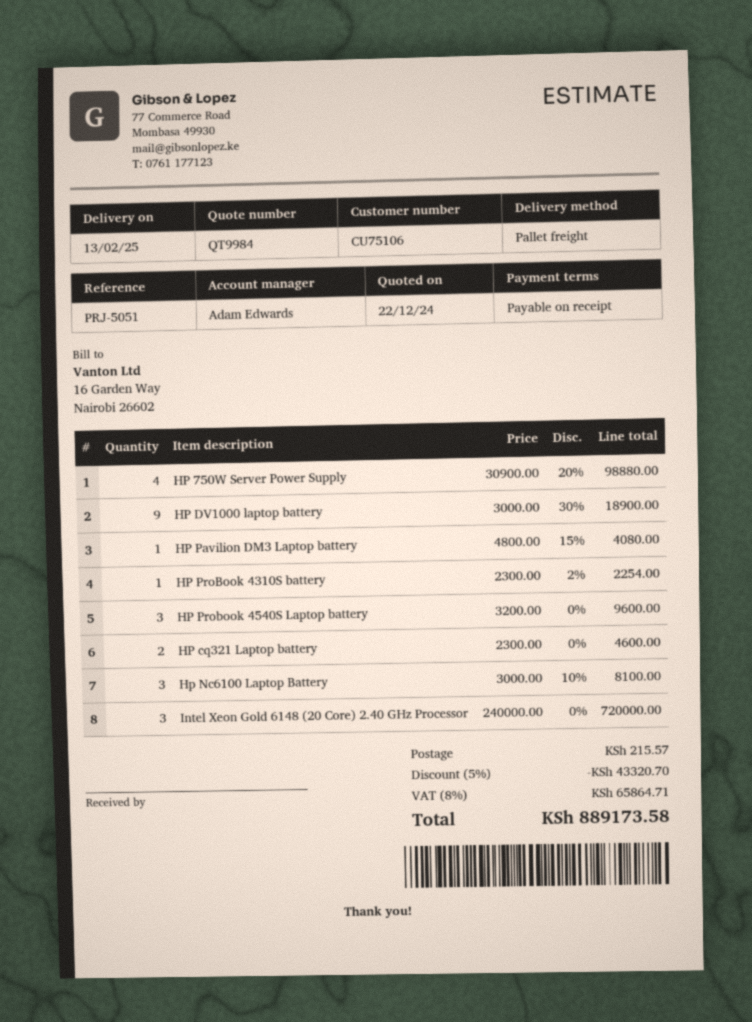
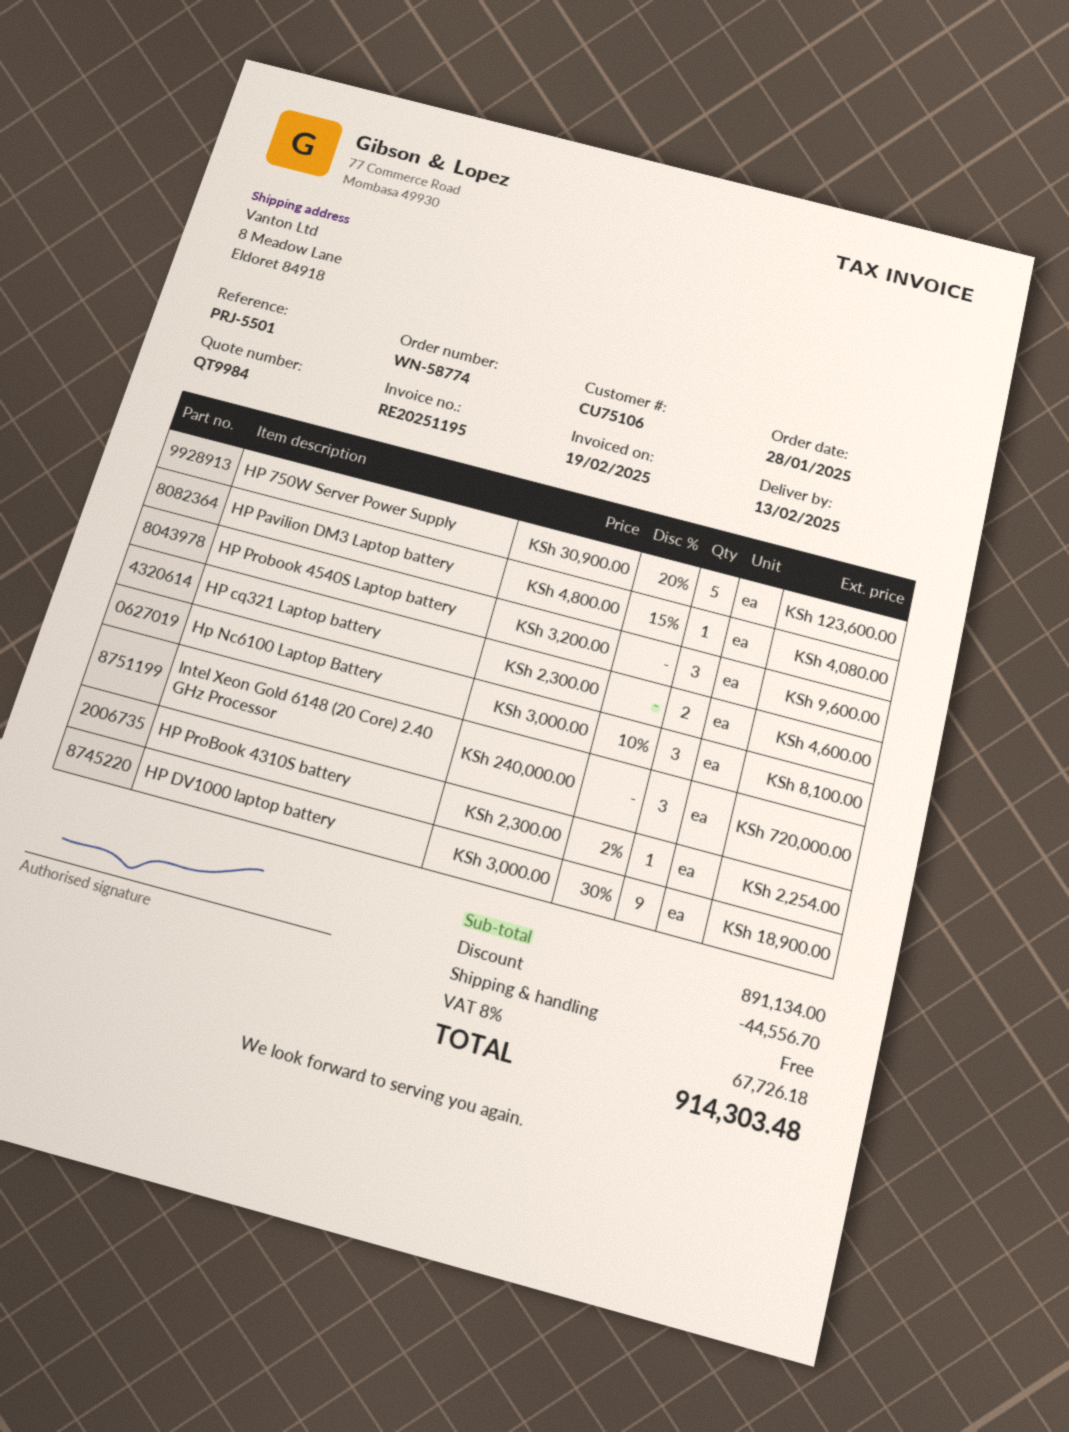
reference: PRJ-5051 -> PRJ-5501
HP 750W Server Power Supply: 4 x 30900.00 - 20% = 98880.00 -> 5 x 30900.00 - 20% = 123600.00
discount: 43320.70 -> 44556.70
shipping: 215.57 -> 0.00
tax: 8% = 65864.71 -> 8% = 67726.18
total: 889173.58 -> 914303.48

